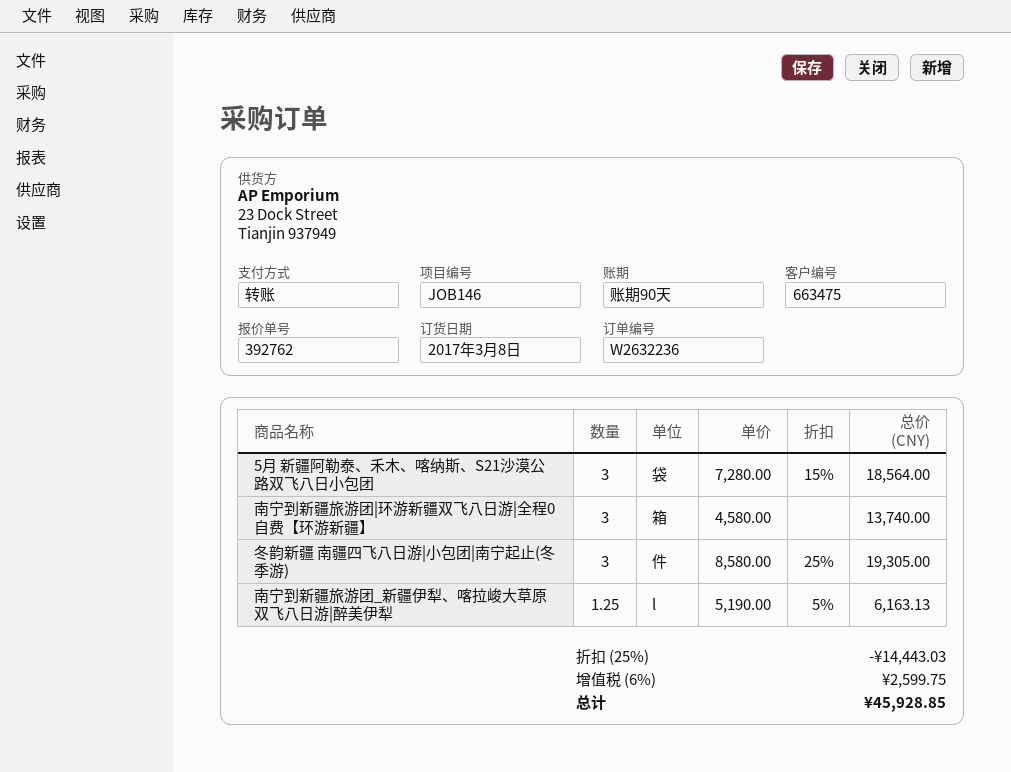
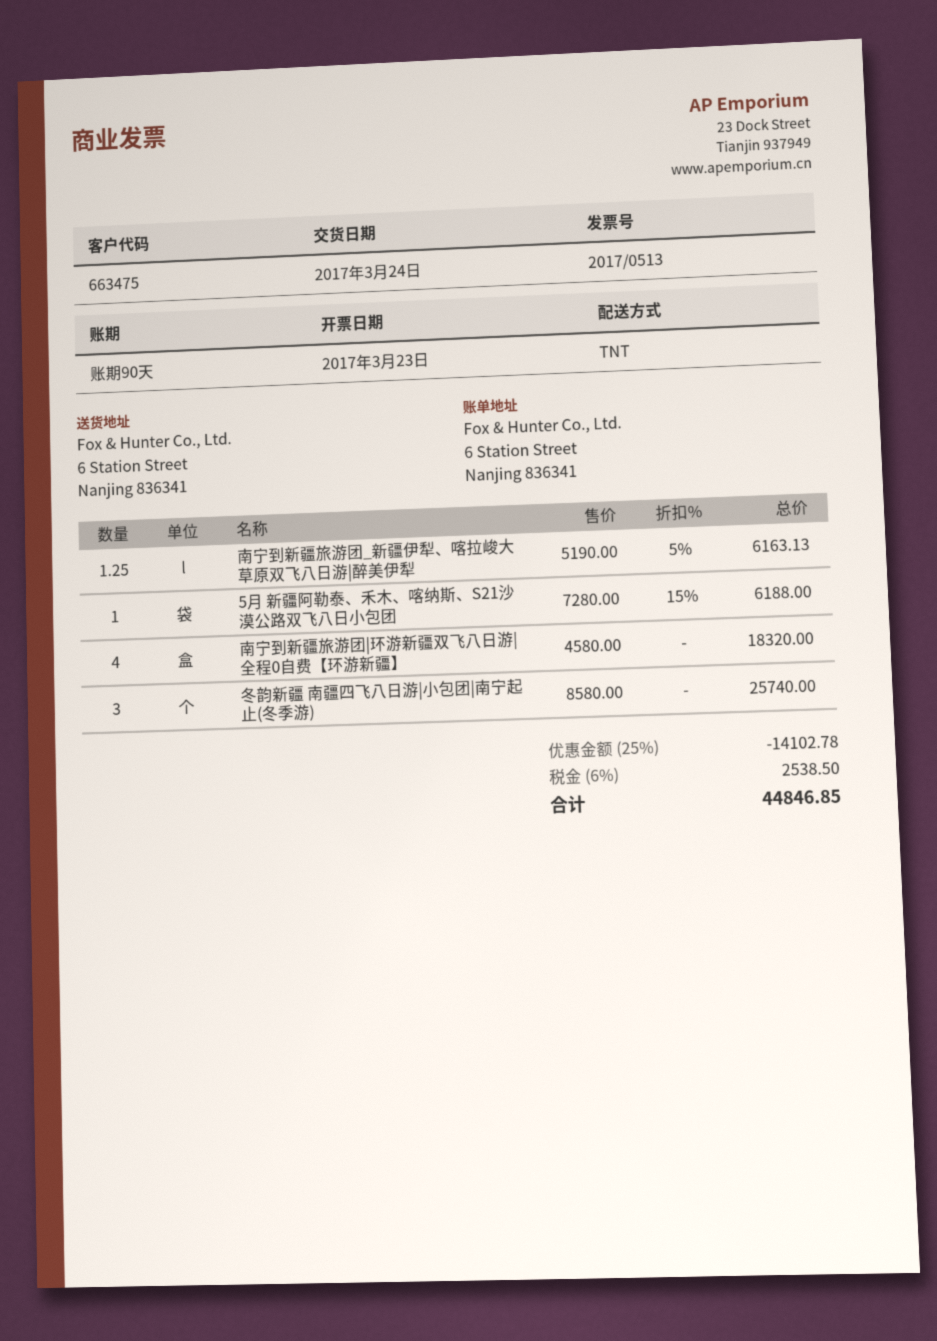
5月 新疆阿勒泰、禾木、喀纳斯、S21沙漠公路双飞八日小包团: 3 x 7280.00 - 15% = 18564.00 -> 1 x 7280.00 - 15% = 6188.00
南宁到新疆旅游团|环游新疆双飞八日游|全程0自费【环游新疆】: 3 x 4580.00 = 13740.00 -> 4 x 4580.00 = 18320.00
冬韵新疆 南疆四飞八日游|小包团|南宁起止(冬季游): 3 x 8580.00 - 25% = 19305.00 -> 3 x 8580.00 = 25740.00
discount: 25% = 14443.03 -> 25% = 14102.78
tax: 6% = 2599.75 -> 6% = 2538.50
total: 45928.85 -> 44846.85

